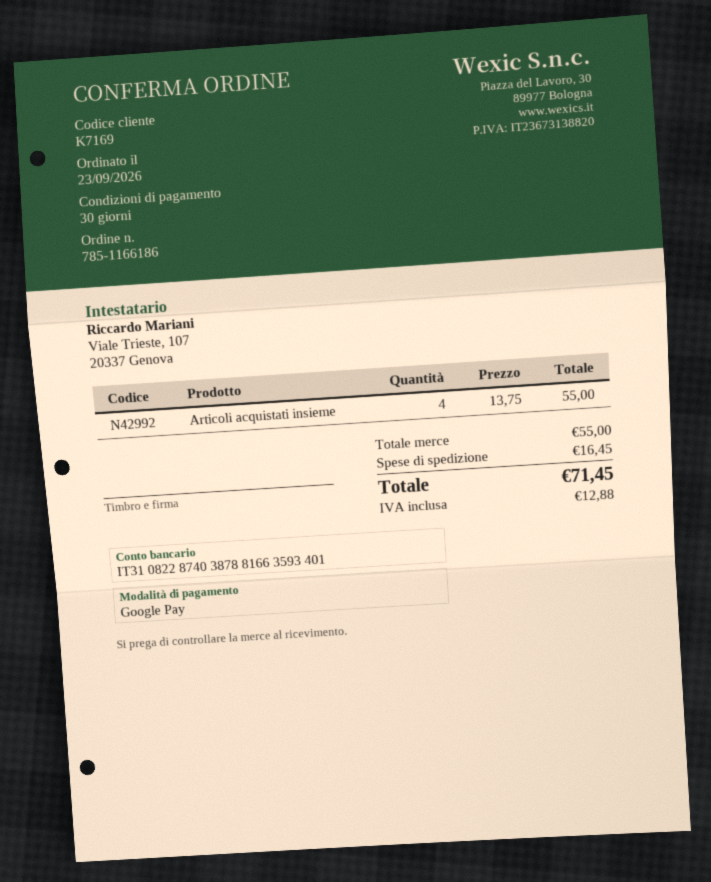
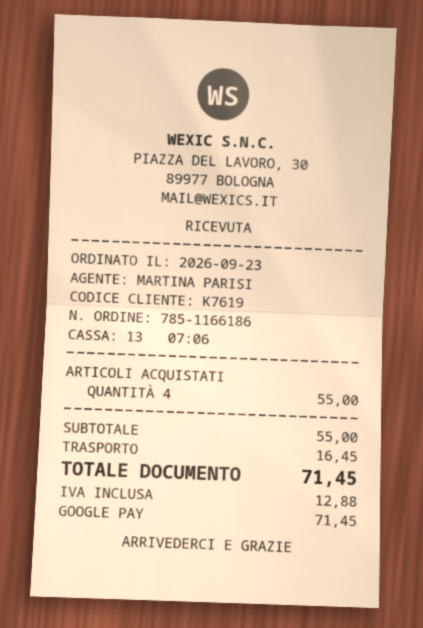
customer number: K7169 -> K7619

